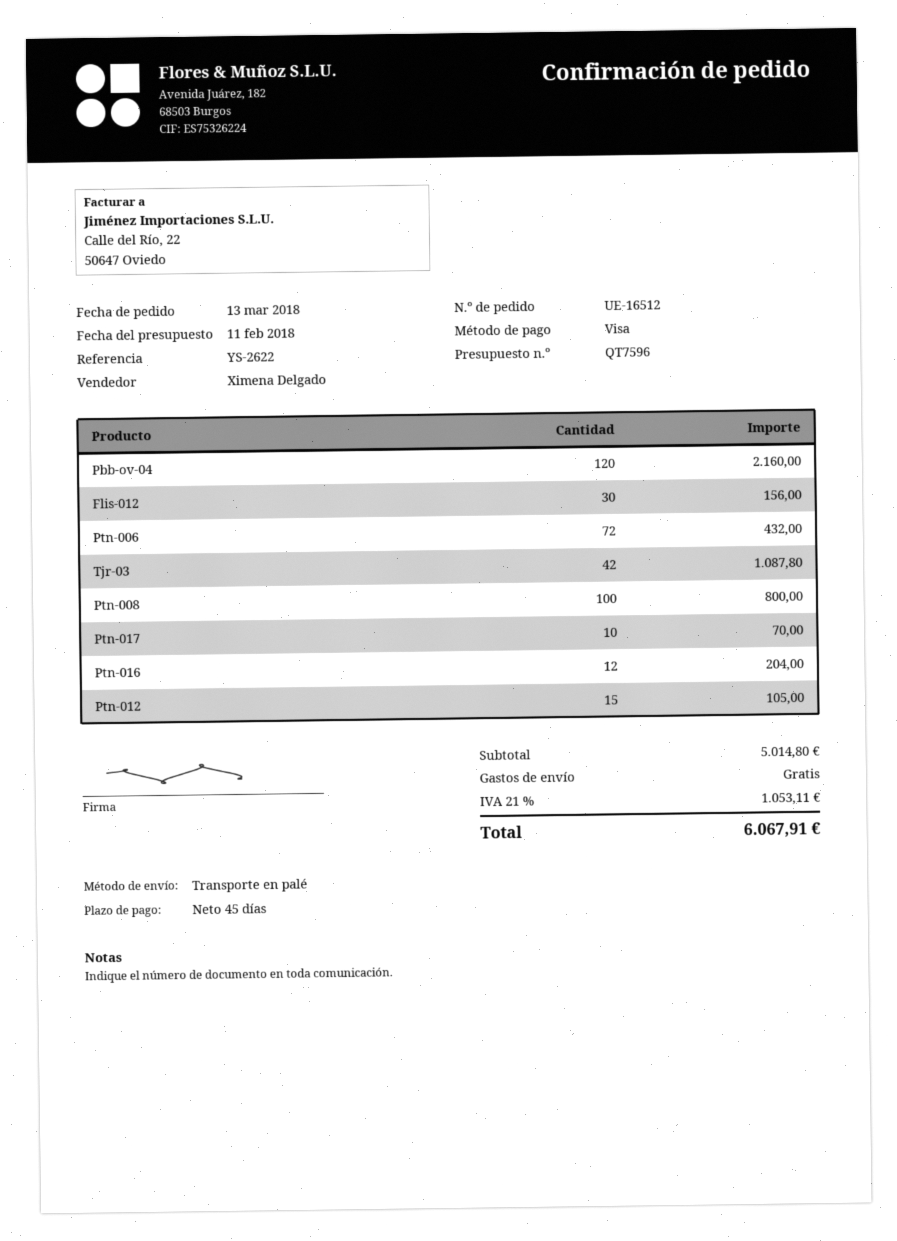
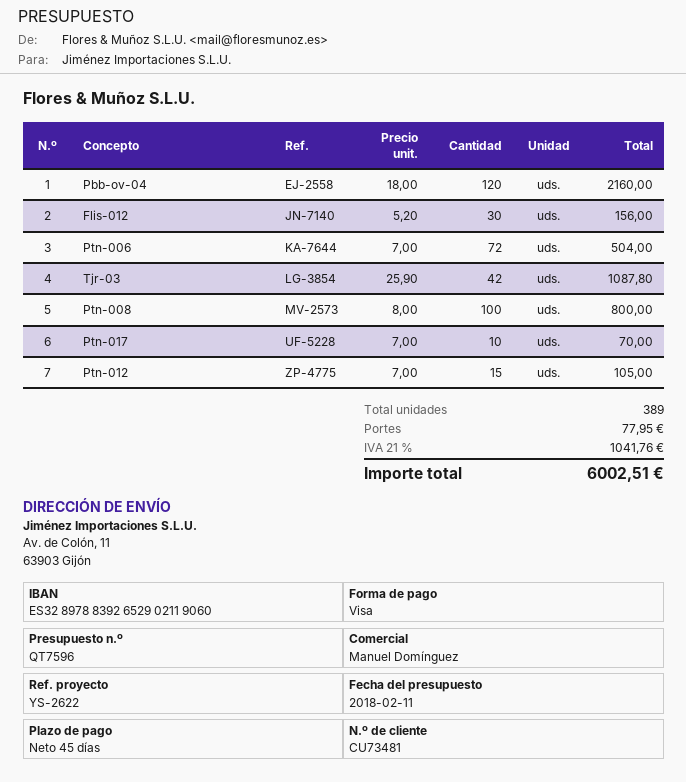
sales rep: Ximena Delgado -> Manuel Domínguez
Ptn-006: 72 for 432.00 -> 72 for 504.00
Ptn-016: 12 for 204.00 -> none
shipping: 0.00 -> 77.95
tax: 21% = 1053.11 -> 21% = 1041.76
total: 6067.91 -> 6002.51

